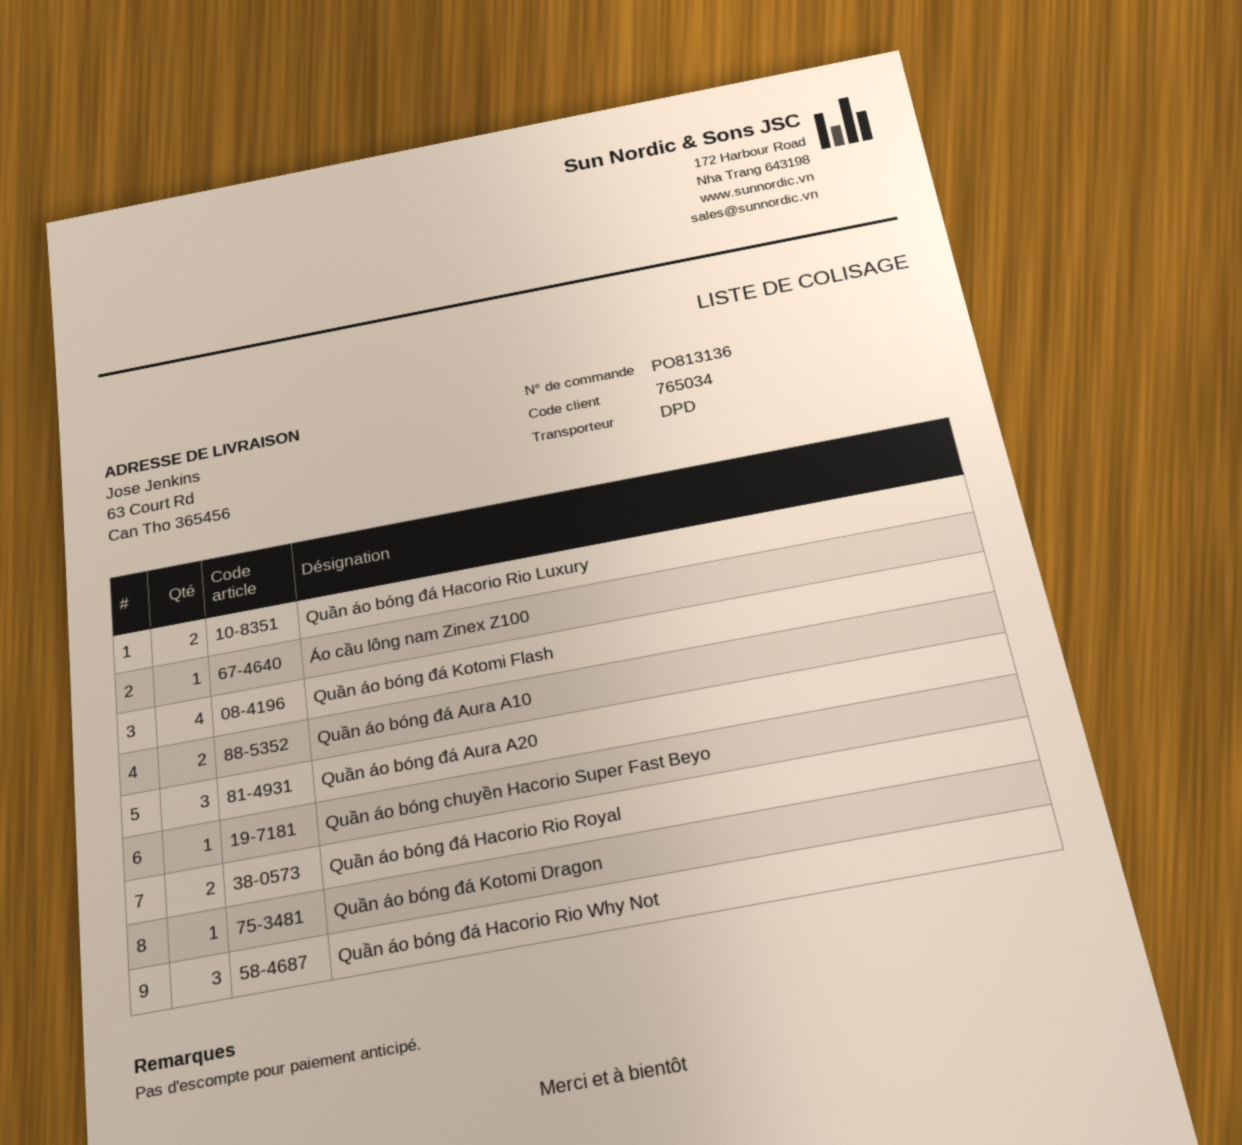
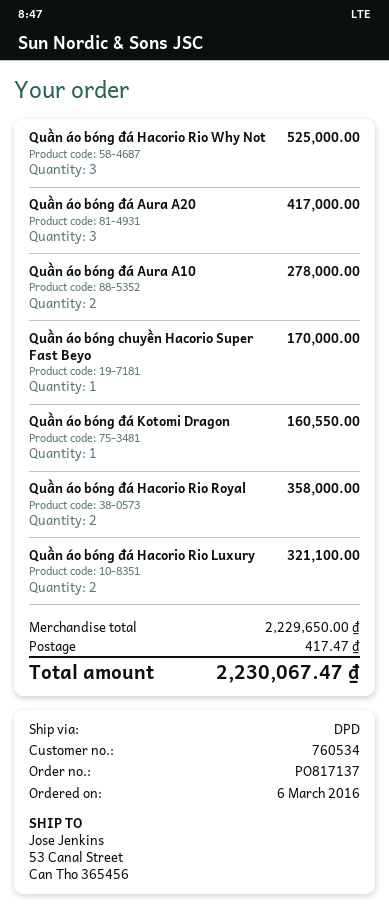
order number: PO813136 -> PO817137
customer number: 765034 -> 760534
ship to: 63 Court Rd, Can Tho 365456 -> 53 Canal Street, Can Tho 365456
Áo cầu lông nam Zinex Z100: 1 -> none
Quần áo bóng đá Kotomi Flash: 4 -> none

